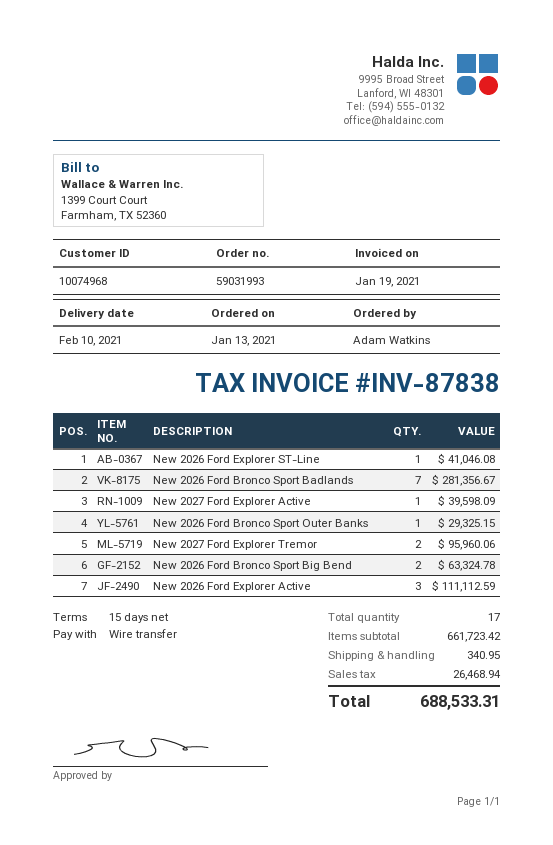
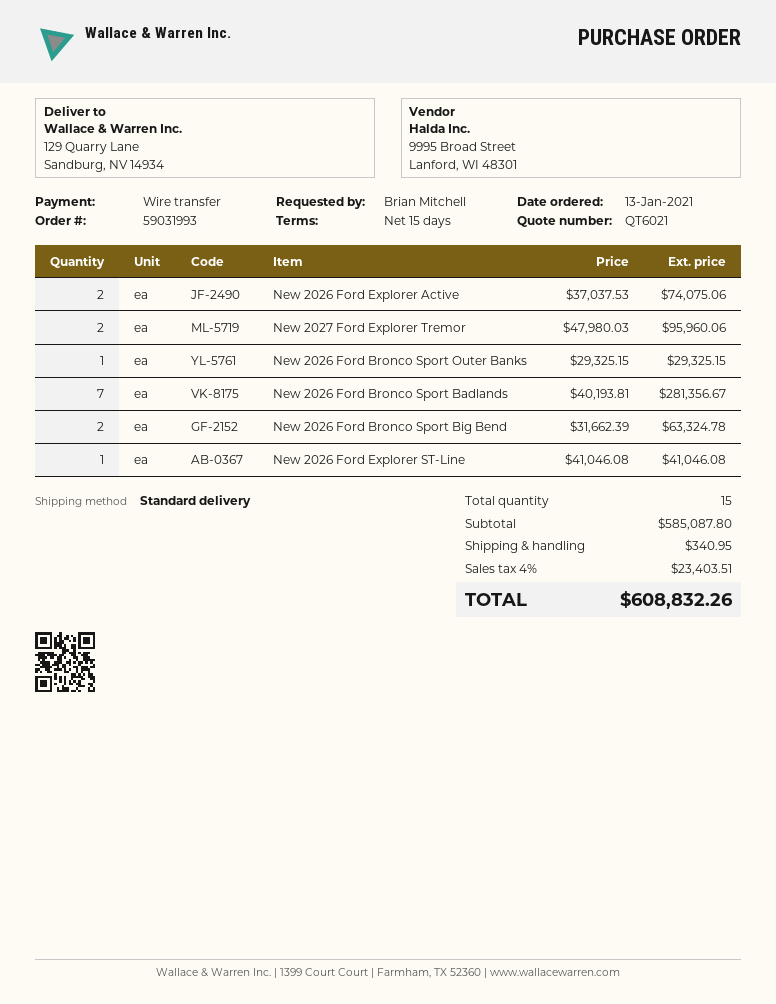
ordered by: Adam Watkins -> Brian Mitchell
New 2027 Ford Explorer Active: 1 for 39598.09 -> none
New 2026 Ford Explorer Active: 3 for 111112.59 -> 2 for 74075.06
total quantity: 17 -> 15
subtotal: 661723.42 -> 585087.80
tax: 26468.94 -> 23403.51
total: 688533.31 -> 608832.26

